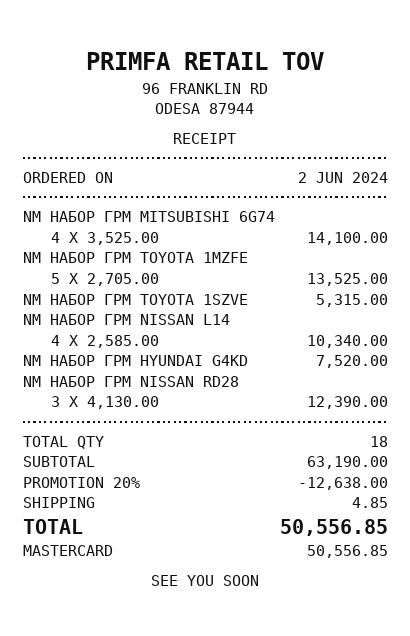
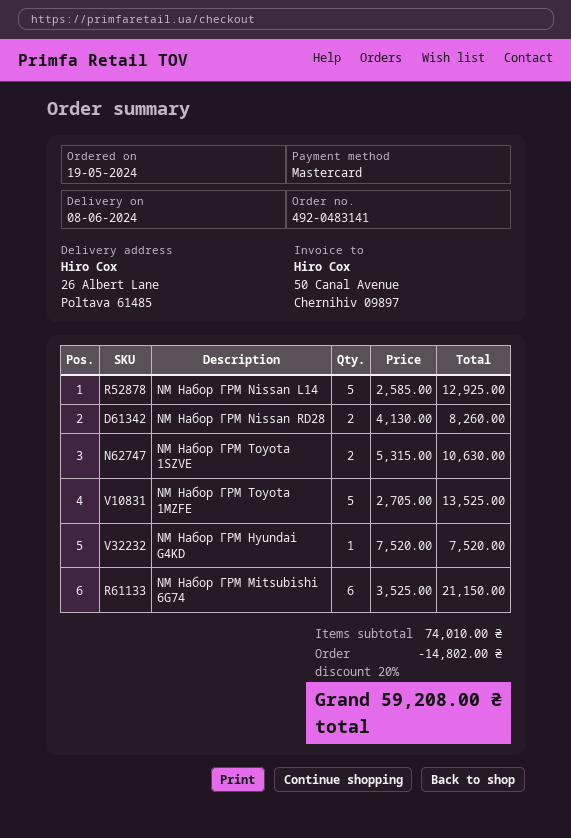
order date: 2024-06-02 -> 2024-05-19
NM НАБОР ГРМ MITSUBISHI 6G74: 4 x 3525.00 = 14100.00 -> 6 x 3525.00 = 21150.00
NM НАБОР ГРМ TOYOTA 1SZVE: 1 x 5315.00 = 5315.00 -> 2 x 5315.00 = 10630.00
NM НАБОР ГРМ NISSAN L14: 4 x 2585.00 = 10340.00 -> 5 x 2585.00 = 12925.00
NM НАБОР ГРМ NISSAN RD28: 3 x 4130.00 = 12390.00 -> 2 x 4130.00 = 8260.00
subtotal: 63190.00 -> 74010.00
discount: 20% = 12638.00 -> 20% = 14802.00
shipping: 4.85 -> none
total: 50556.85 -> 59208.00

